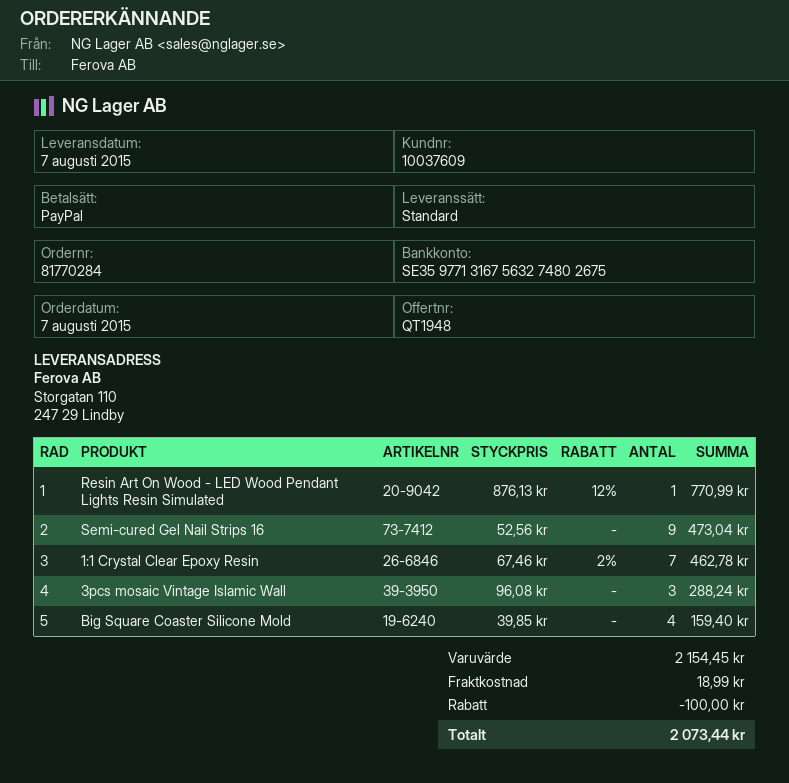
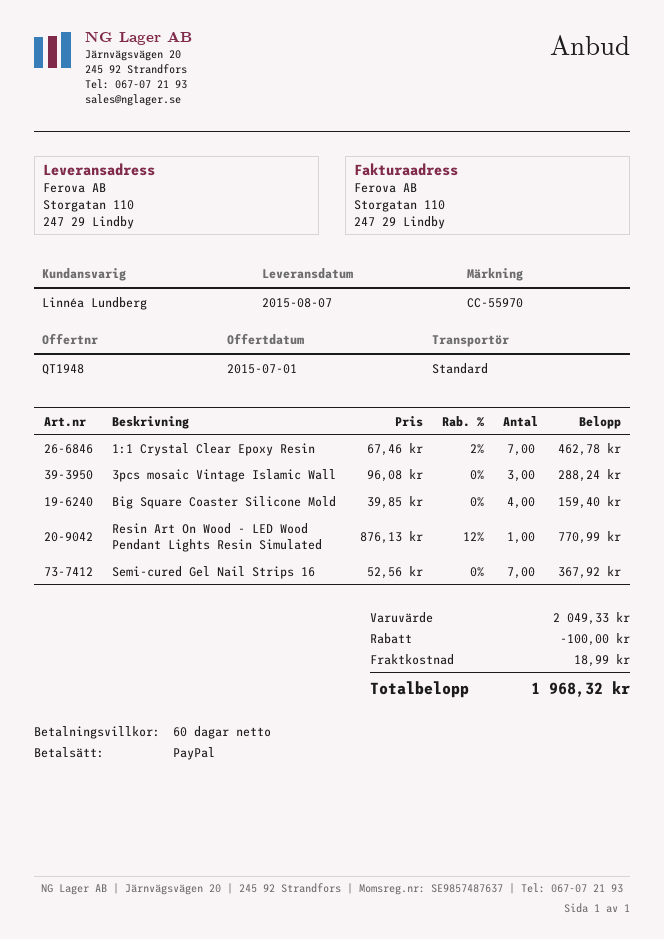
Semi-cured Gel Nail Strips 16: 9 x 52.56 = 473.04 -> 7 x 52.56 = 367.92
subtotal: 2154.45 -> 2049.33
total: 2073.44 -> 1968.32

